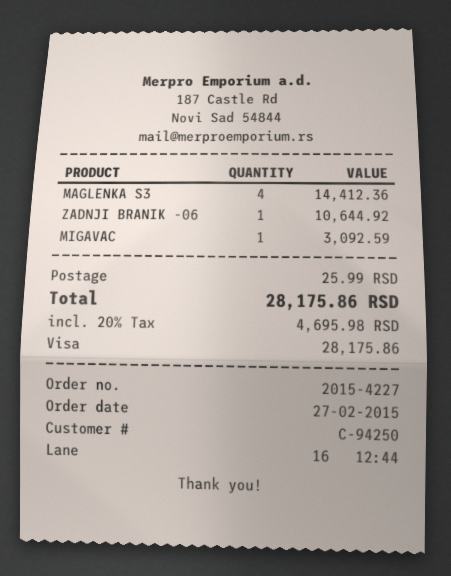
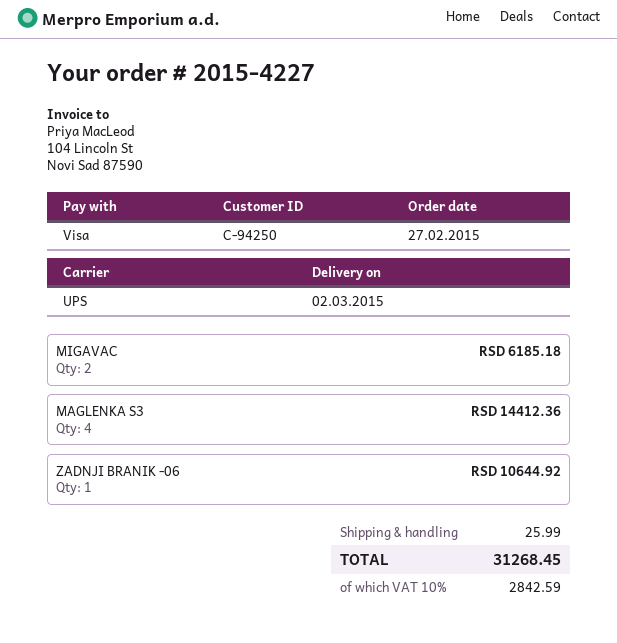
MIGAVAC: 1 for 3092.59 -> 2 for 6185.18
tax: 20% = 4695.98 -> 10% = 2842.59
total: 28175.86 -> 31268.45

